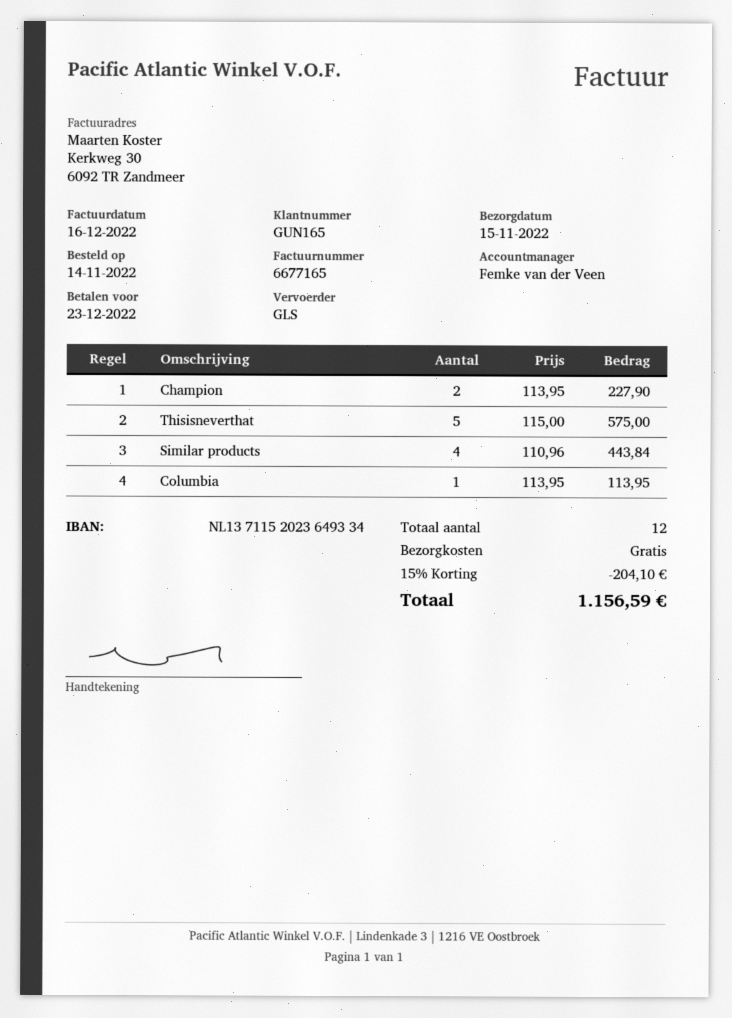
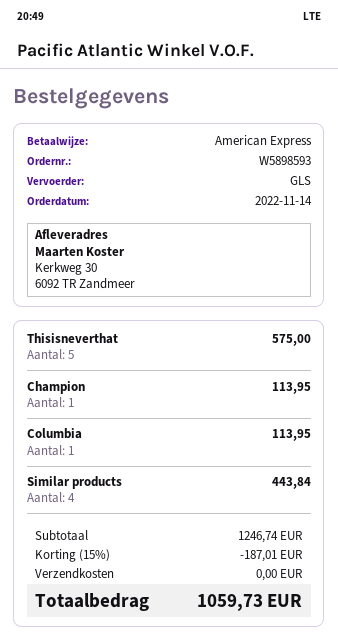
Champion: 2 for 227.90 -> 1 for 113.95
discount: 15% = 204.10 -> 15% = 187.01
total: 1156.59 -> 1059.73

